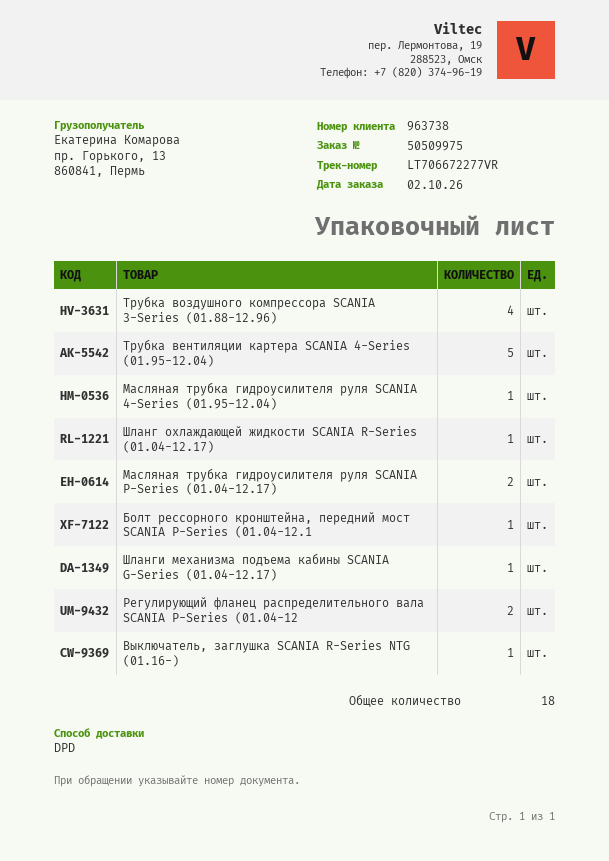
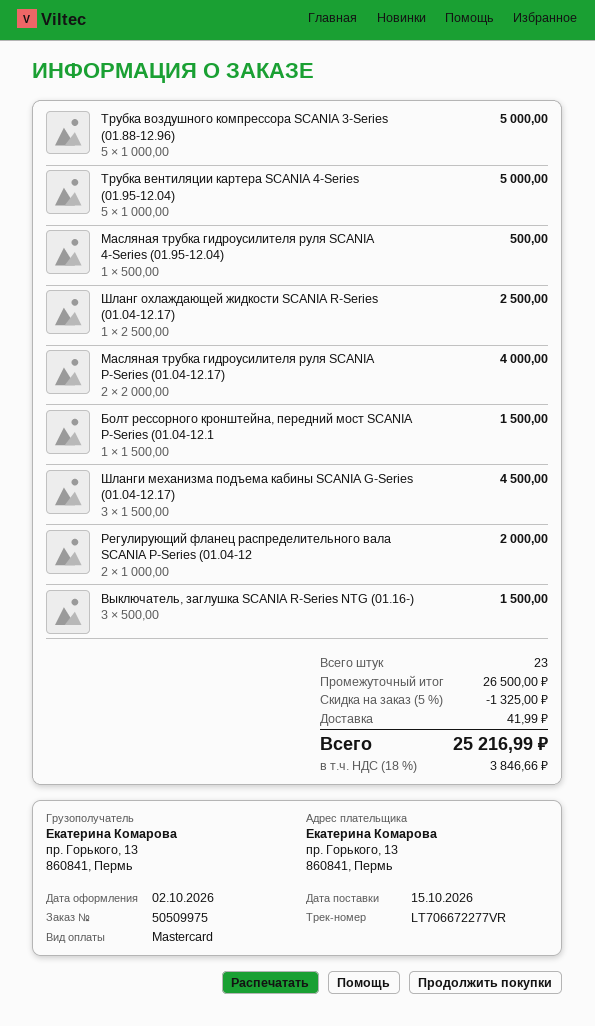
Трубка воздушного компрессора SCANIA 3-Series (01.88-12.96): 4 -> 5
Шланги механизма подъема кабины SCANIA G-Series (01.04-12.17): 1 -> 3
Выключатель, заглушка SCANIA R-Series NTG (01.16-): 1 -> 3
total quantity: 18 -> 23

